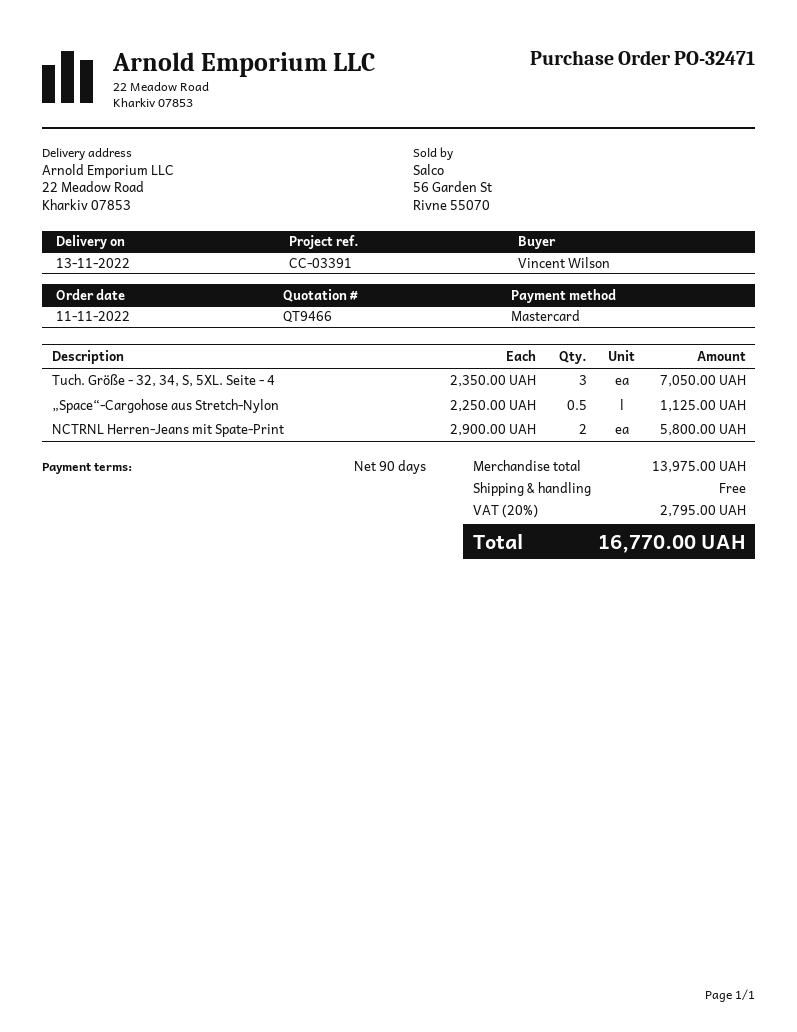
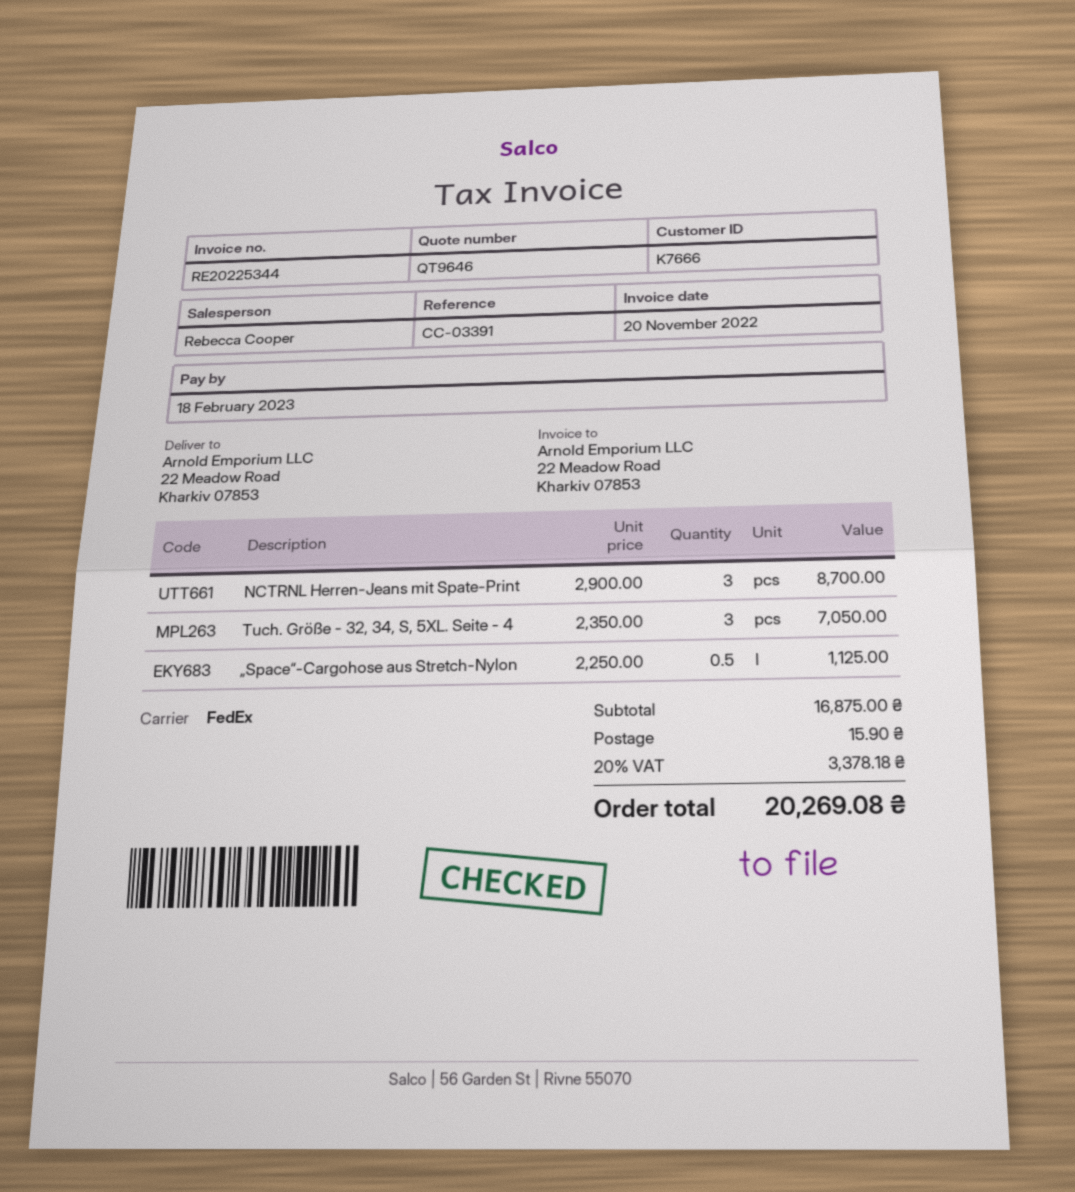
quote number: QT9466 -> QT9646
NCTRNL Herren-Jeans mit Spate-Print: 2 x 2900.00 = 5800.00 -> 3 x 2900.00 = 8700.00
subtotal: 13975.00 -> 16875.00
shipping: 0.00 -> 15.90
tax: 20% = 2795.00 -> 20% = 3378.18
total: 16770.00 -> 20269.08

